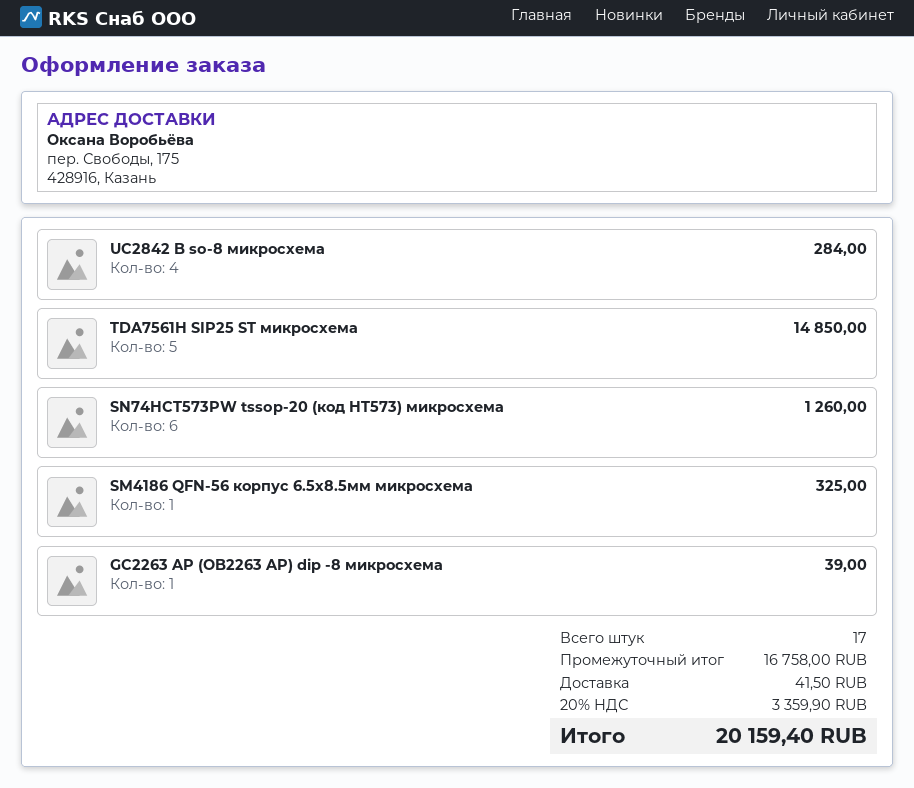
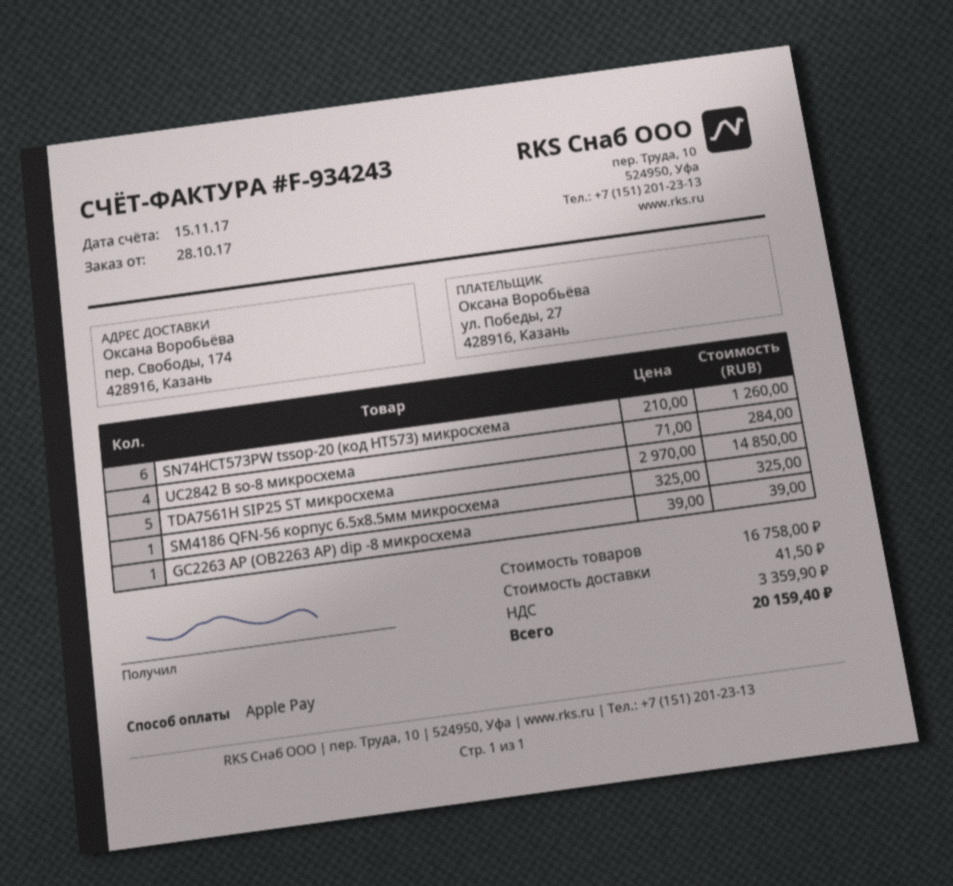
ship to: пер. Свободы, 175, 428916, Казань -> пер. Свободы, 174, 428916, Казань

